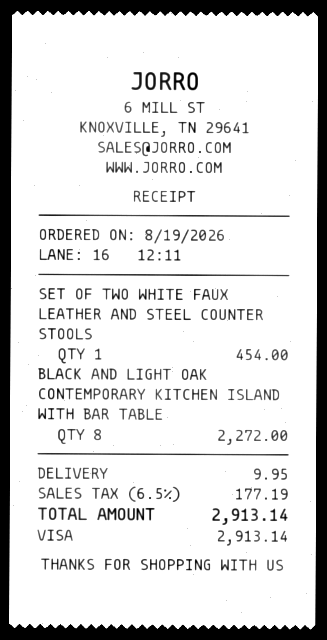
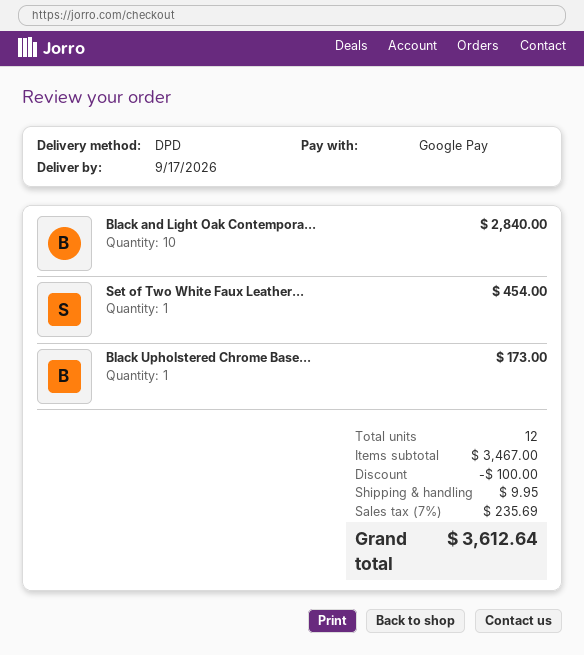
payment method: Visa -> Google Pay
BLACK AND LIGHT OAK CONTEMPORARY KITCHEN ISLAND WITH BAR TABLE: 8 for 2272.00 -> 10 for 2840.00
Black Upholstered Chrome Base...: none -> 1 for 173.00
discount: none -> 100.00
tax: 6.5% = 177.19 -> 7% = 235.69
total: 2913.14 -> 3612.64

